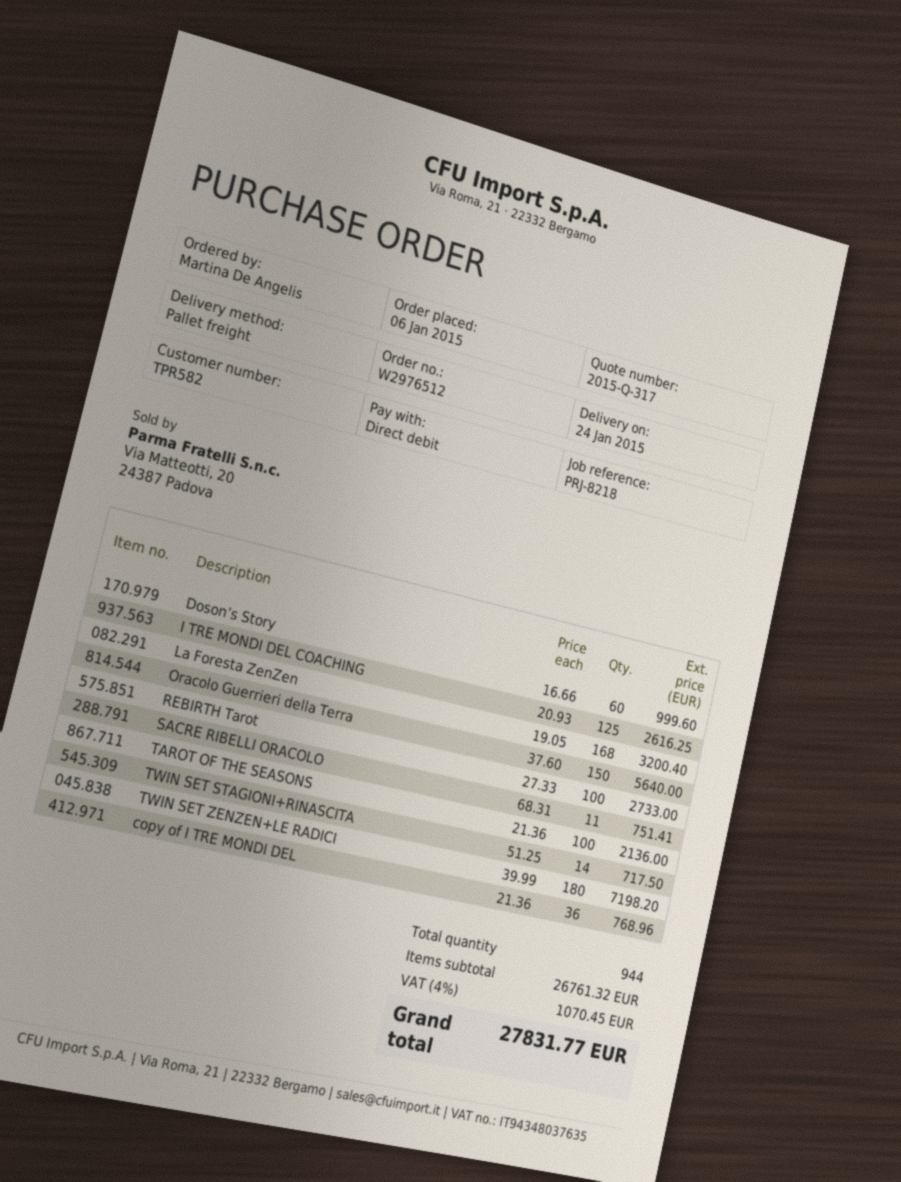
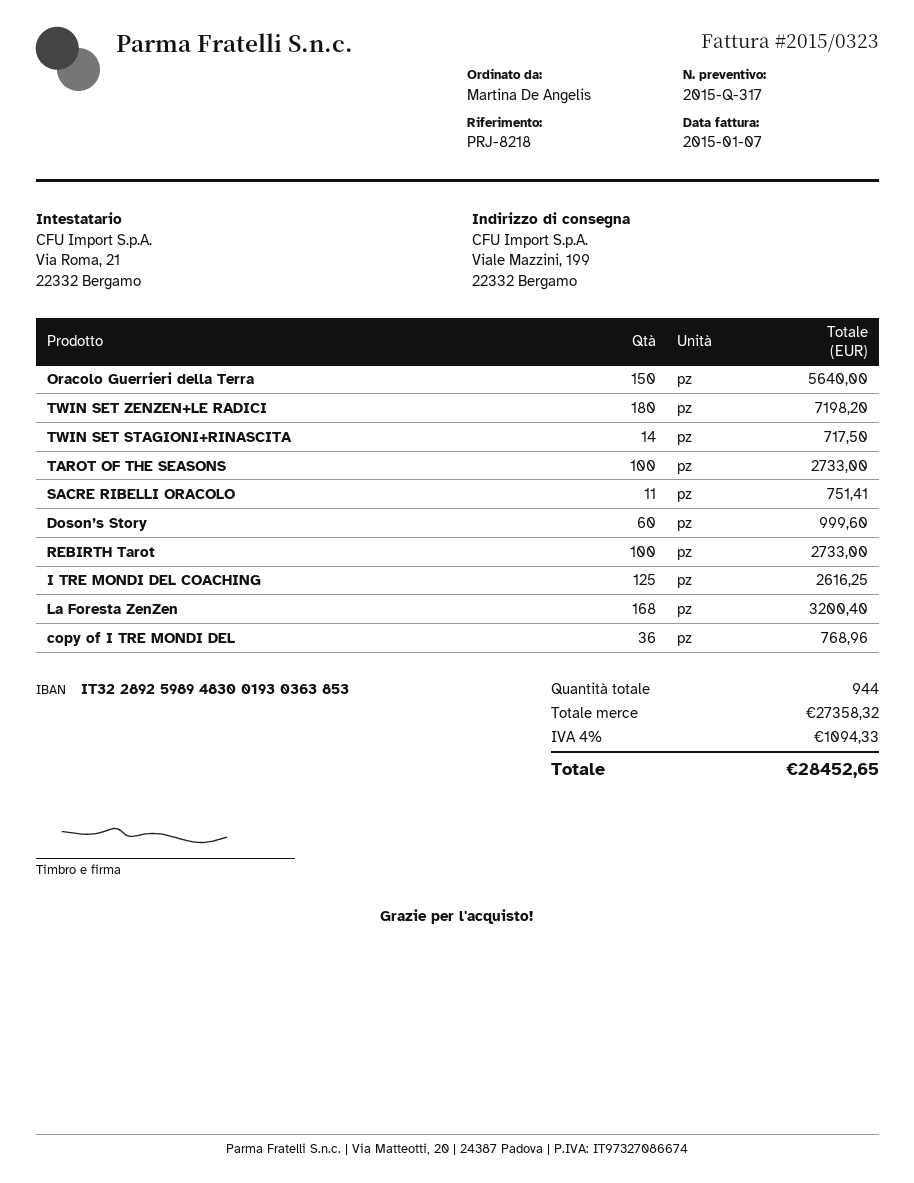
TAROT OF THE SEASONS: 100 for 2136.00 -> 100 for 2733.00
subtotal: 26761.32 -> 27358.32
tax: 4% = 1070.45 -> 4% = 1094.33
total: 27831.77 -> 28452.65

